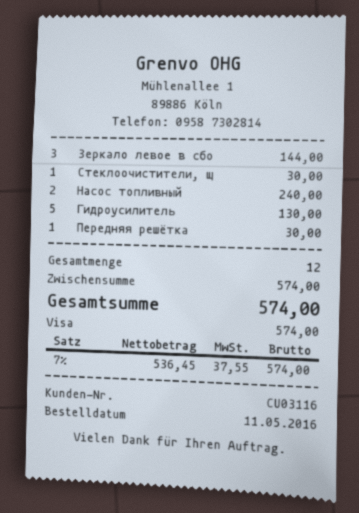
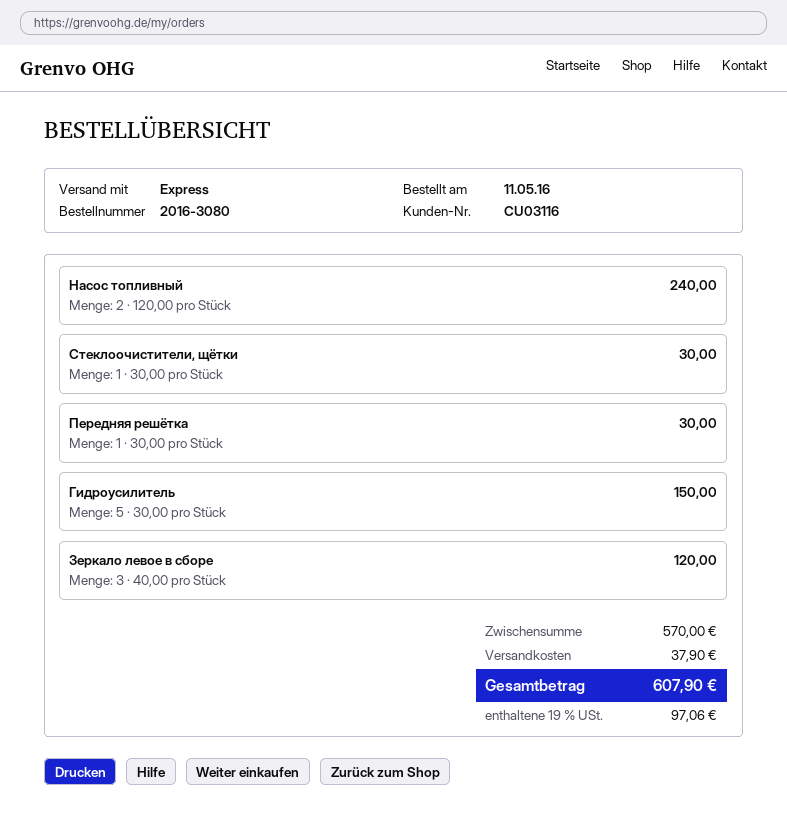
Зеркало левое в сбо: 3 for 144.00 -> 3 for 120.00
Гидроусилитель: 5 for 130.00 -> 5 for 150.00
subtotal: 574.00 -> 570.00
shipping: none -> 37.90
tax: 7% = 37.55 -> 19% = 97.06
total: 574.00 -> 607.90

